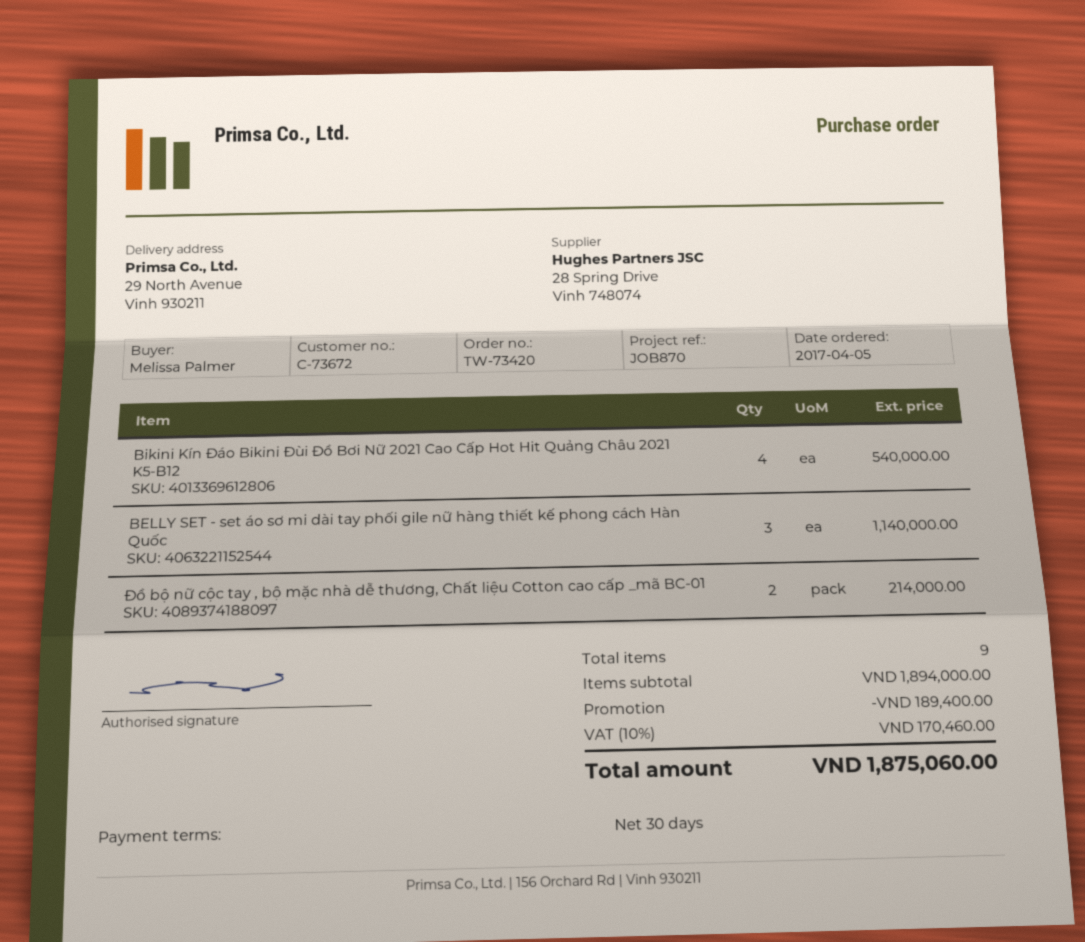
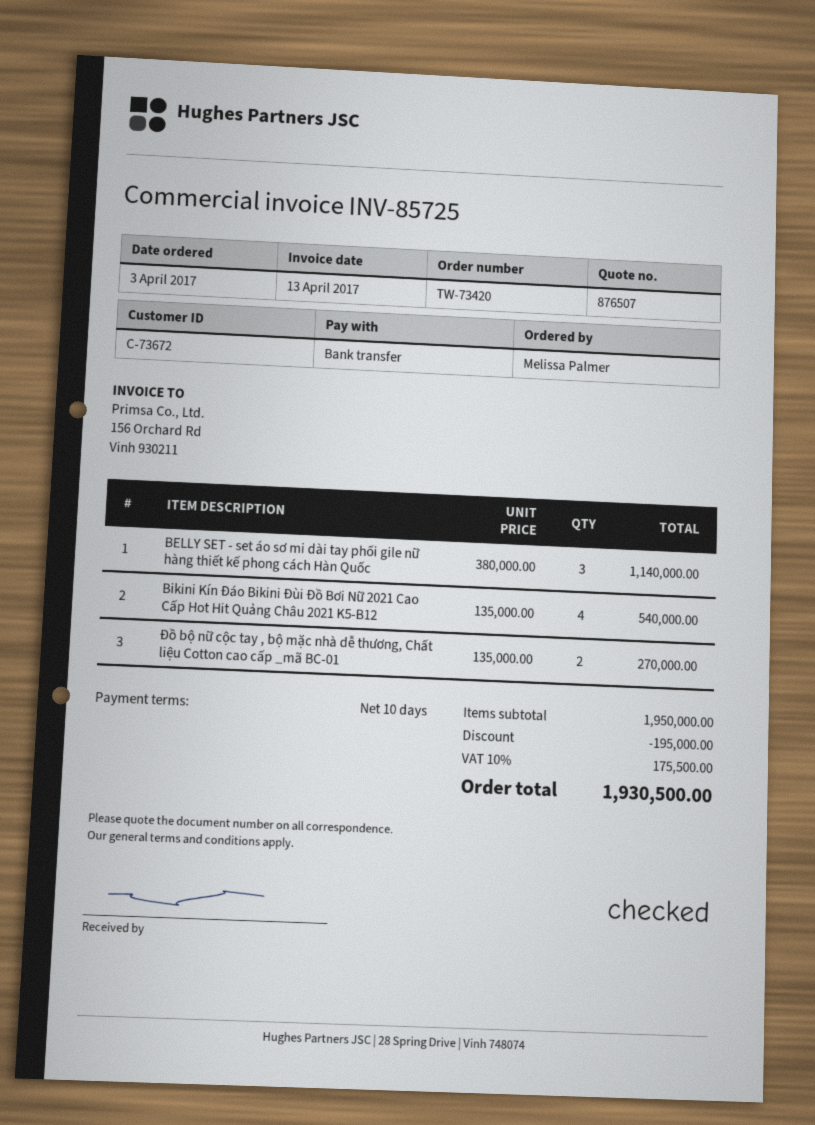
order date: 2017-04-05 -> 2017-04-03
payment terms: 30 days -> 10 days
Đồ bộ nữ cộc tay , bộ mặc nhà dễ thương, Chất liệu Cotton cao cấp _mã BC-01: 2 for 214000.00 -> 2 for 270000.00
subtotal: 1894000.00 -> 1950000.00
discount: 189400.00 -> 195000.00
tax: 10% = 170460.00 -> 10% = 175500.00
total: 1875060.00 -> 1930500.00

